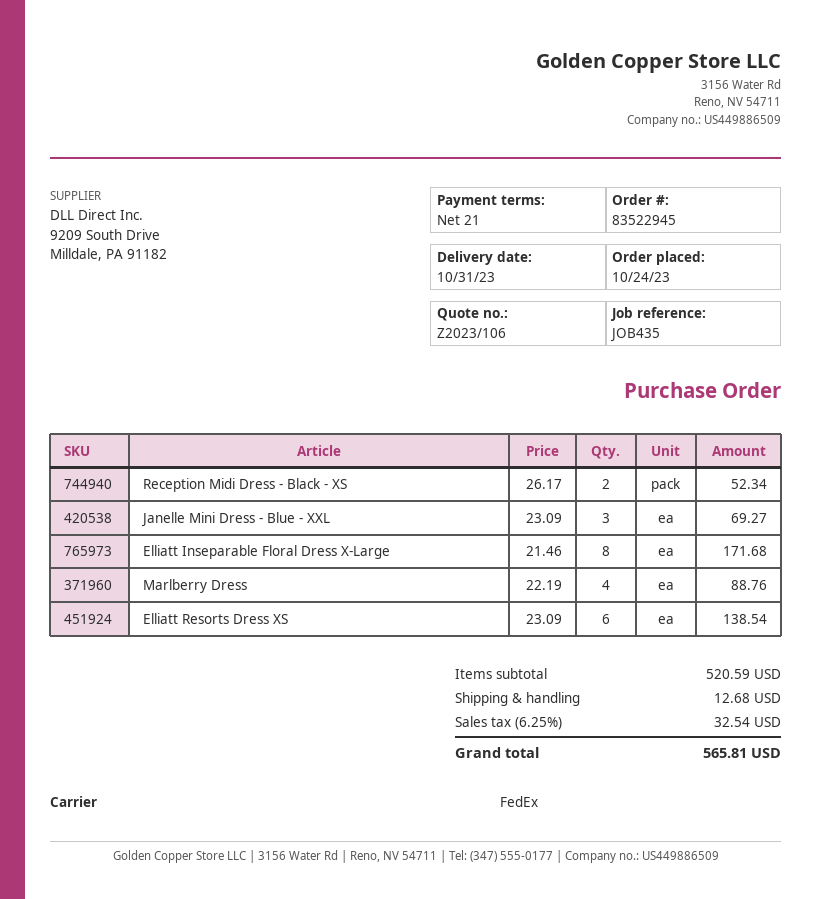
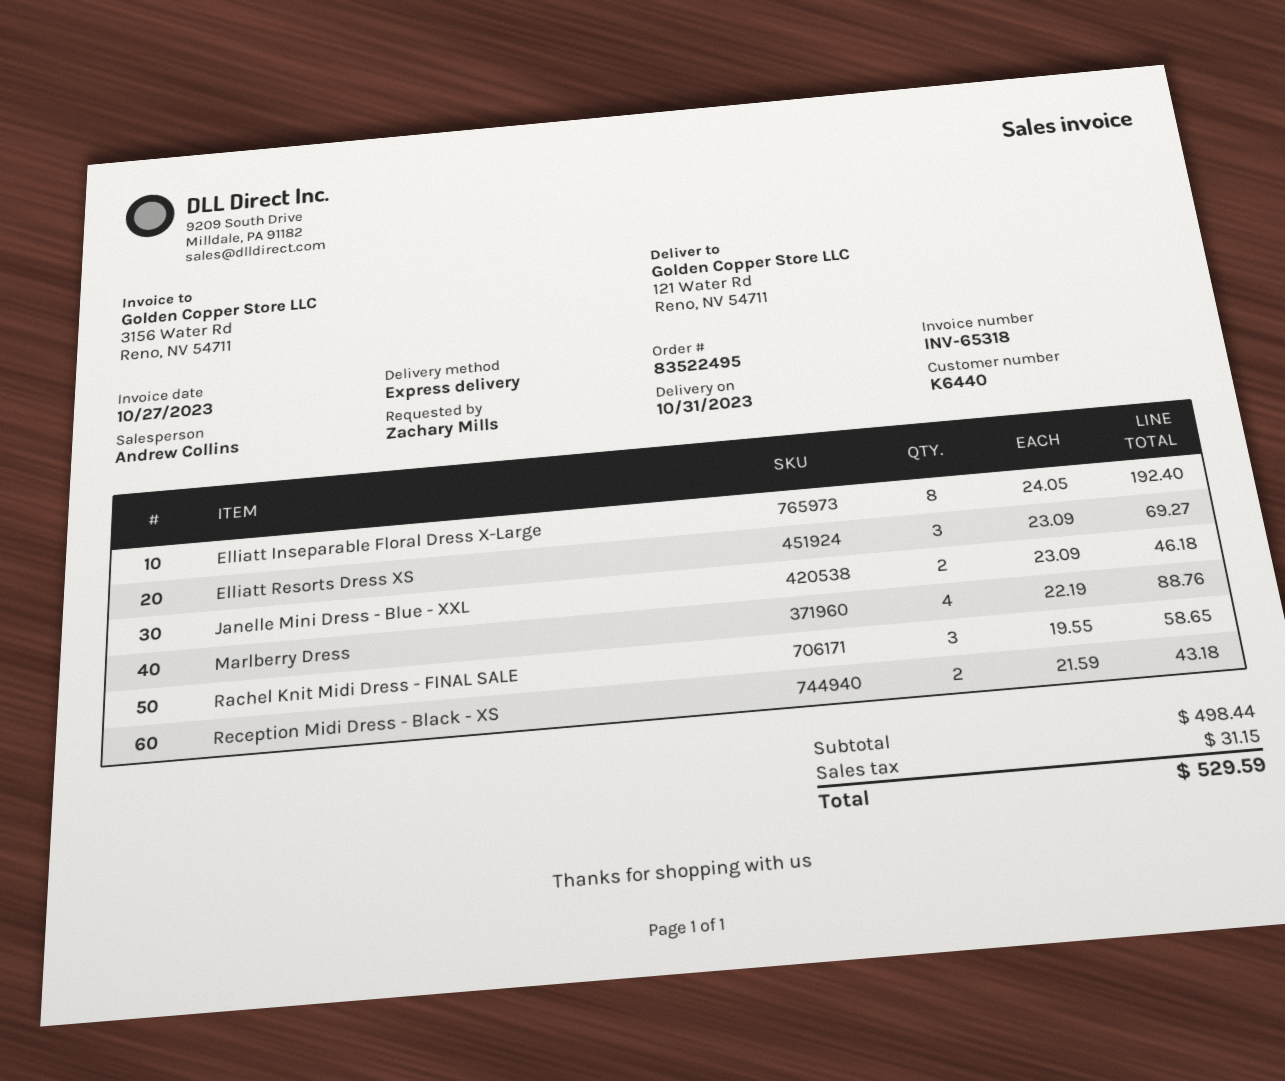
order number: 83522945 -> 83522495
shipping method: FedEx -> express
Reception Midi Dress - Black - XS: 2 x 26.17 = 52.34 -> 2 x 21.59 = 43.18
Janelle Mini Dress - Blue - XXL: 3 x 23.09 = 69.27 -> 2 x 23.09 = 46.18
Elliatt Inseparable Floral Dress X-Large: 8 x 21.46 = 171.68 -> 8 x 24.05 = 192.40
Elliatt Resorts Dress XS: 6 x 23.09 = 138.54 -> 3 x 23.09 = 69.27
Rachel Knit Midi Dress - FINAL SALE: none -> 3 x 19.55 = 58.65
subtotal: 520.59 -> 498.44
shipping: 12.68 -> none
tax: 32.54 -> 31.15
total: 565.81 -> 529.59

